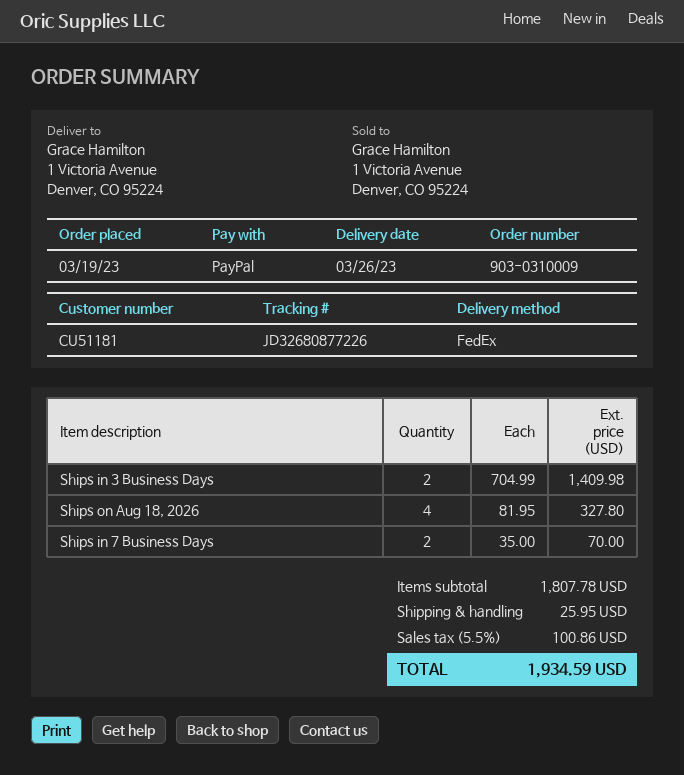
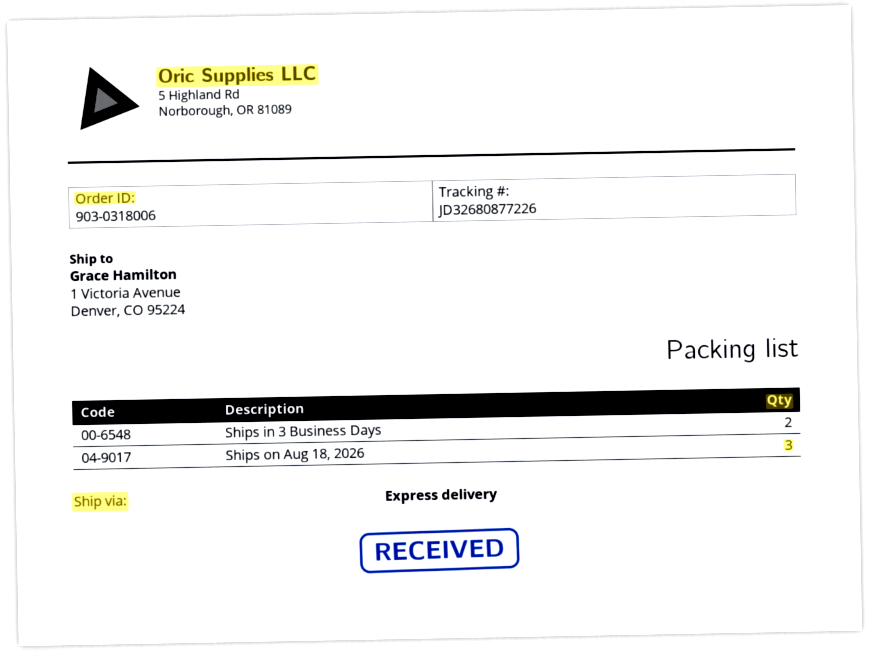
order number: 903-0310009 -> 903-0318006
shipping method: FedEx -> express
Ships on Aug 18, 2026: 4 -> 3
Ships in 7 Business Days: 2 -> none

